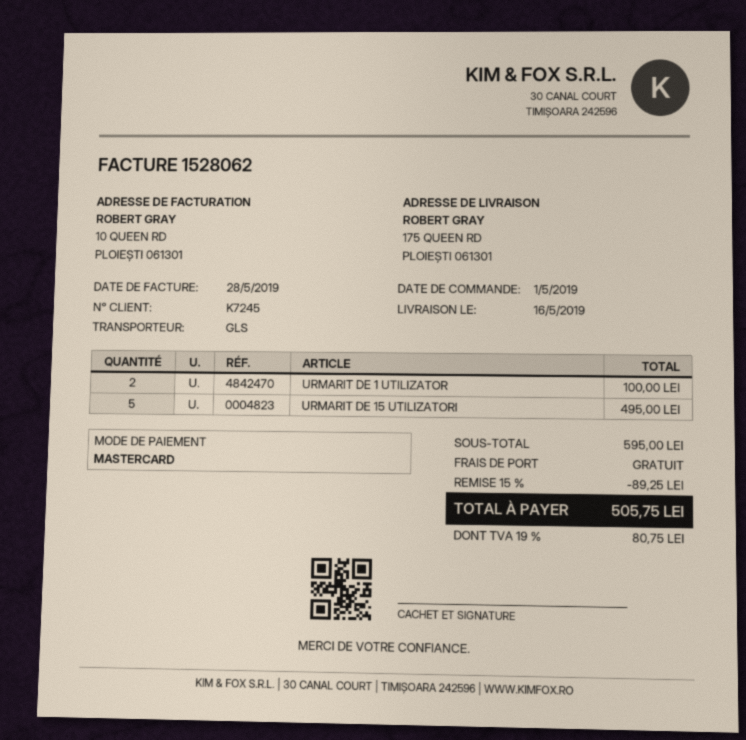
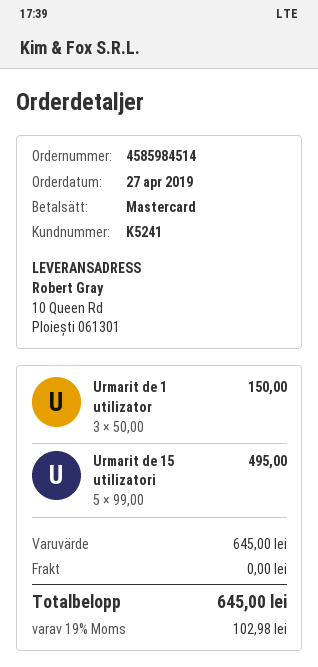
order date: 2019-05-01 -> 2019-04-27
customer number: K7245 -> K5241
ship to: 175 QUEEN RD, PLOIEȘTI 061301 -> 10 Queen Rd, Ploiești 061301
URMARIT DE 1 UTILIZATOR: 2 for 100.00 -> 3 for 150.00
subtotal: 595.00 -> 645.00
discount: 15% = 89.25 -> none
tax: 19% = 80.75 -> 19% = 102.98
total: 505.75 -> 645.00

